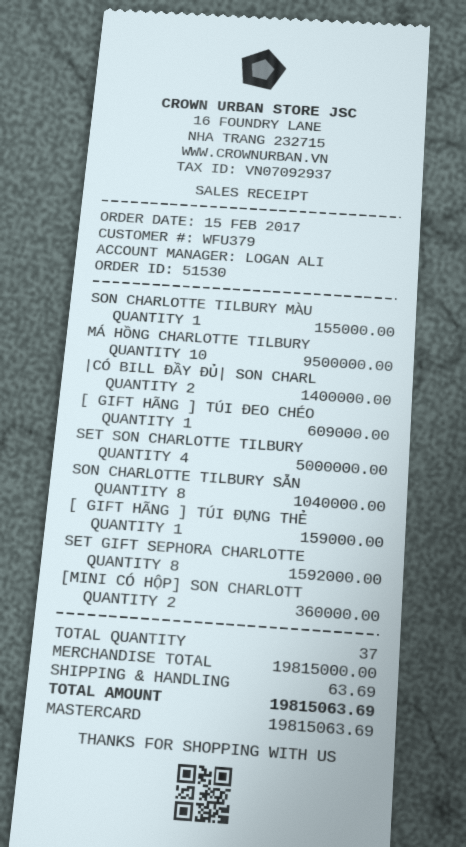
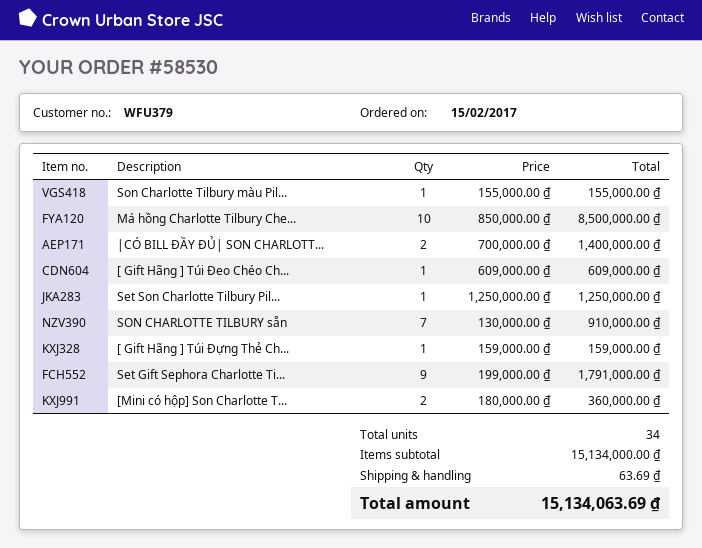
order number: 51530 -> 58530
MÁ HỒNG CHARLOTTE TILBURY: 10 for 9500000.00 -> 10 for 8500000.00
SET SON CHARLOTTE TILBURY: 4 for 5000000.00 -> 1 for 1250000.00
SON CHARLOTTE TILBURY SẴN: 8 for 1040000.00 -> 7 for 910000.00
SET GIFT SEPHORA CHARLOTTE: 8 for 1592000.00 -> 9 for 1791000.00
total quantity: 37 -> 34
subtotal: 19815000.00 -> 15134000.00
total: 19815063.69 -> 15134063.69

